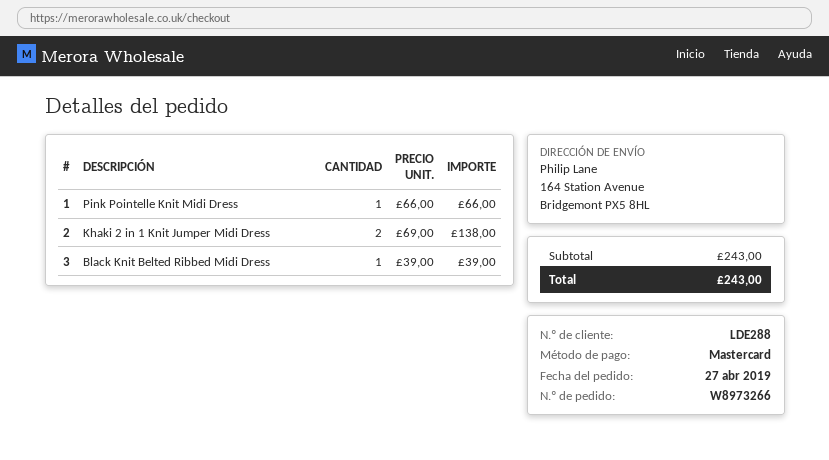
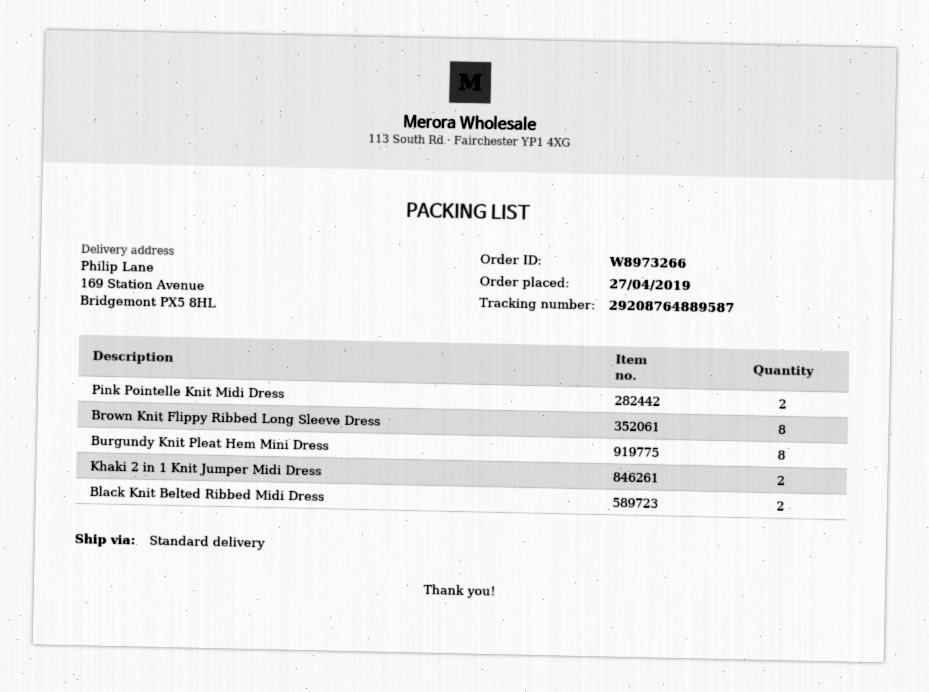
ship to: 164 Station Avenue, Bridgemont PX5 8HL -> 169 Station Avenue, Bridgemont PX5 8HL
Pink Pointelle Knit Midi Dress: 1 -> 2
Black Knit Belted Ribbed Midi Dress: 1 -> 2
Brown Knit Flippy Ribbed Long Sleeve Dress: none -> 8
Burgundy Knit Pleat Hem Mini Dress: none -> 8

